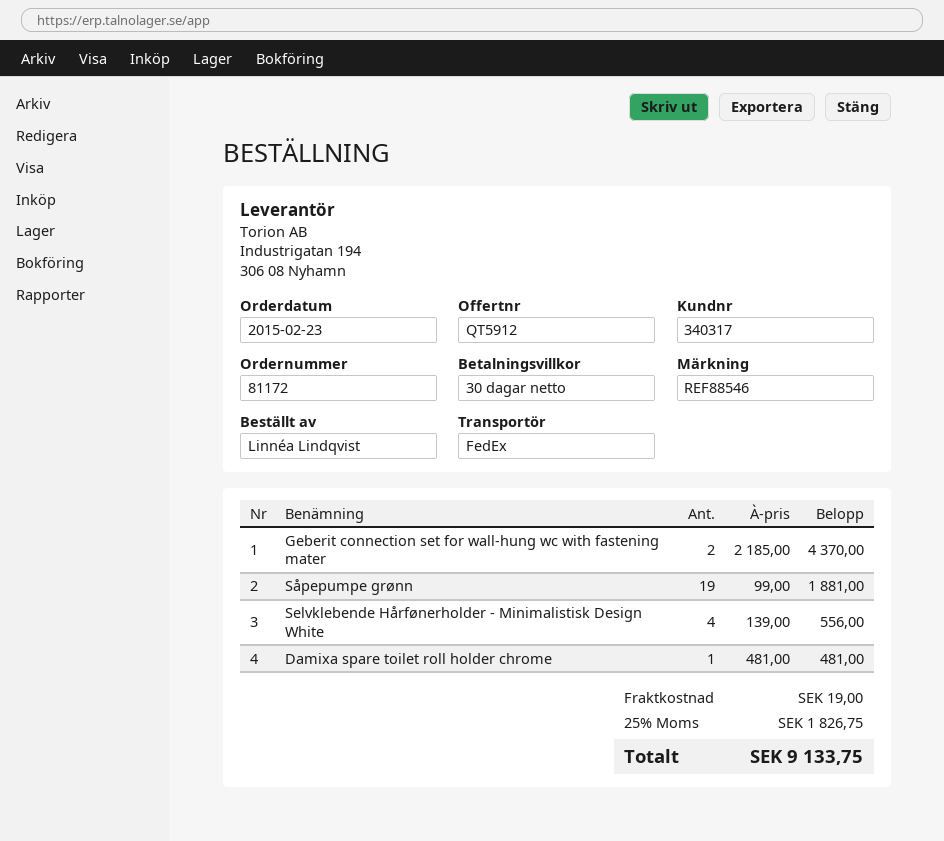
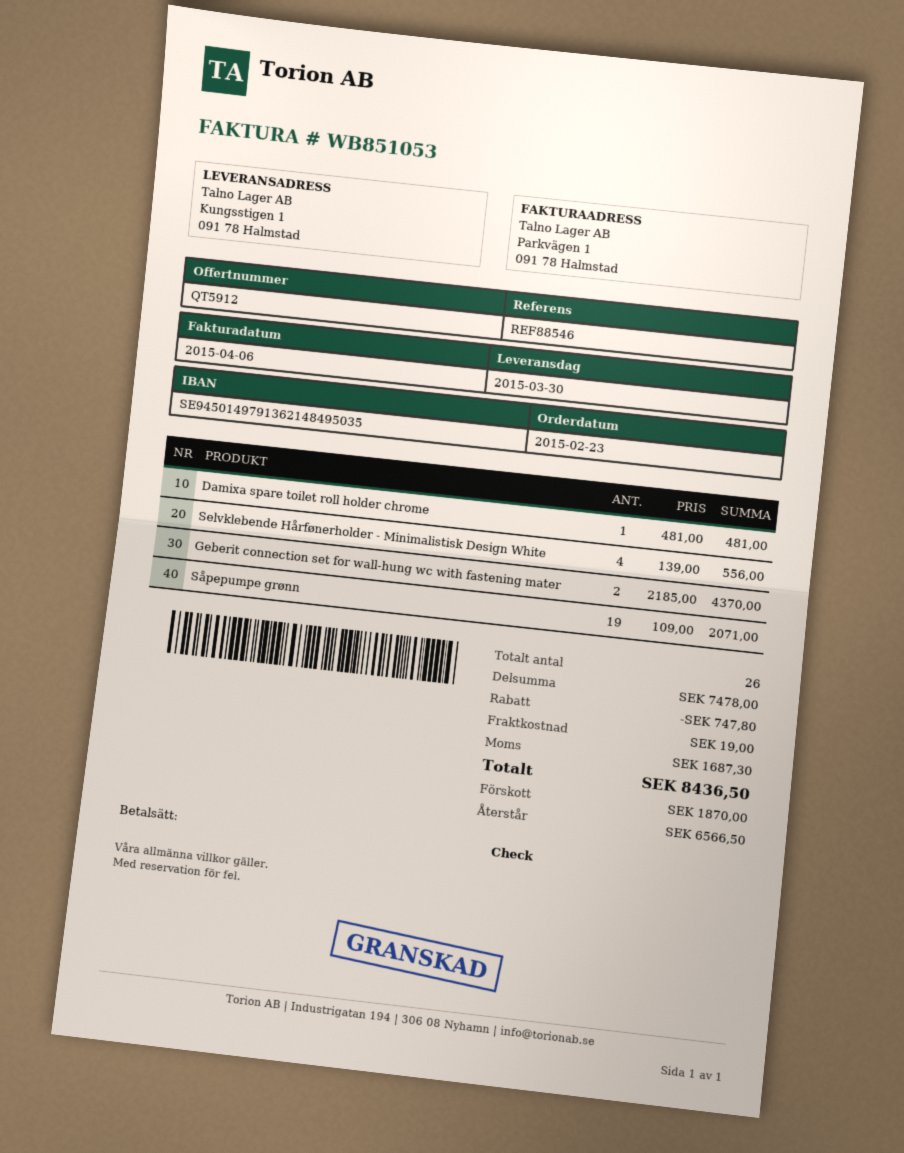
Såpepumpe grønn: 19 x 99.00 = 1881.00 -> 19 x 109.00 = 2071.00
discount: none -> 747.80
tax: 1826.75 -> 1687.30
total: 9133.75 -> 8436.50

